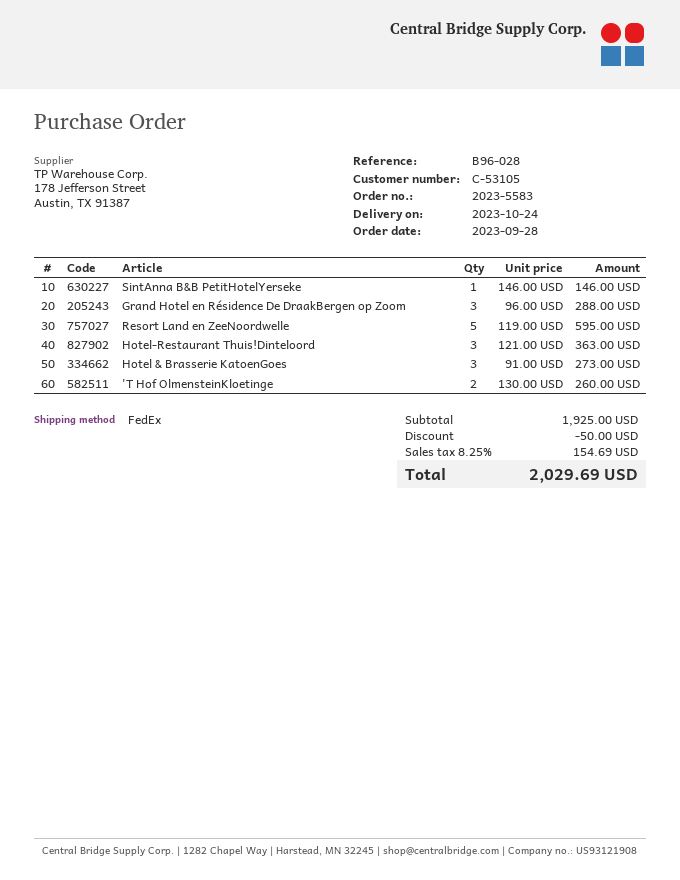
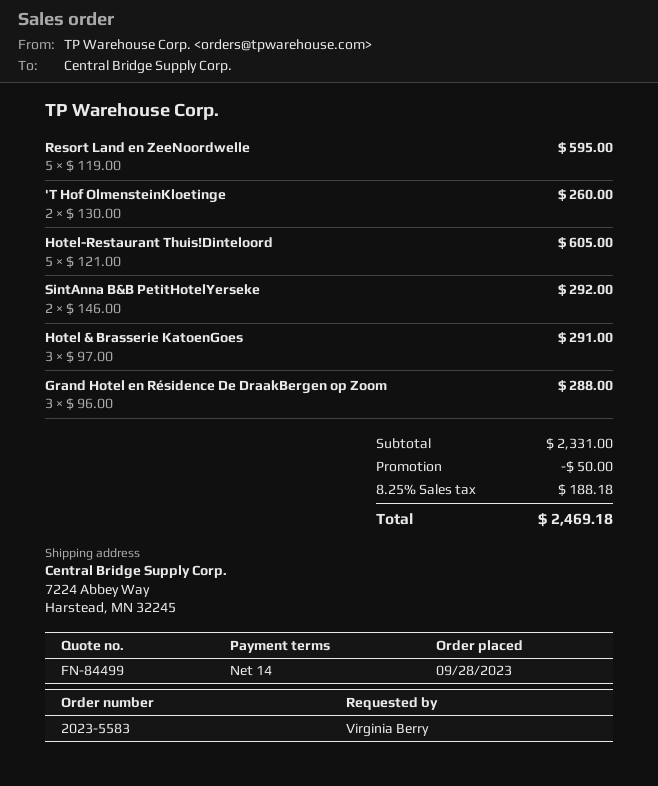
SintAnna B&B PetitHotelYerseke: 1 x 146.00 = 146.00 -> 2 x 146.00 = 292.00
Hotel-Restaurant Thuis!Dinteloord: 3 x 121.00 = 363.00 -> 5 x 121.00 = 605.00
Hotel & Brasserie KatoenGoes: 3 x 91.00 = 273.00 -> 3 x 97.00 = 291.00
subtotal: 1925.00 -> 2331.00
tax: 8.25% = 154.69 -> 8.25% = 188.18
total: 2029.69 -> 2469.18

